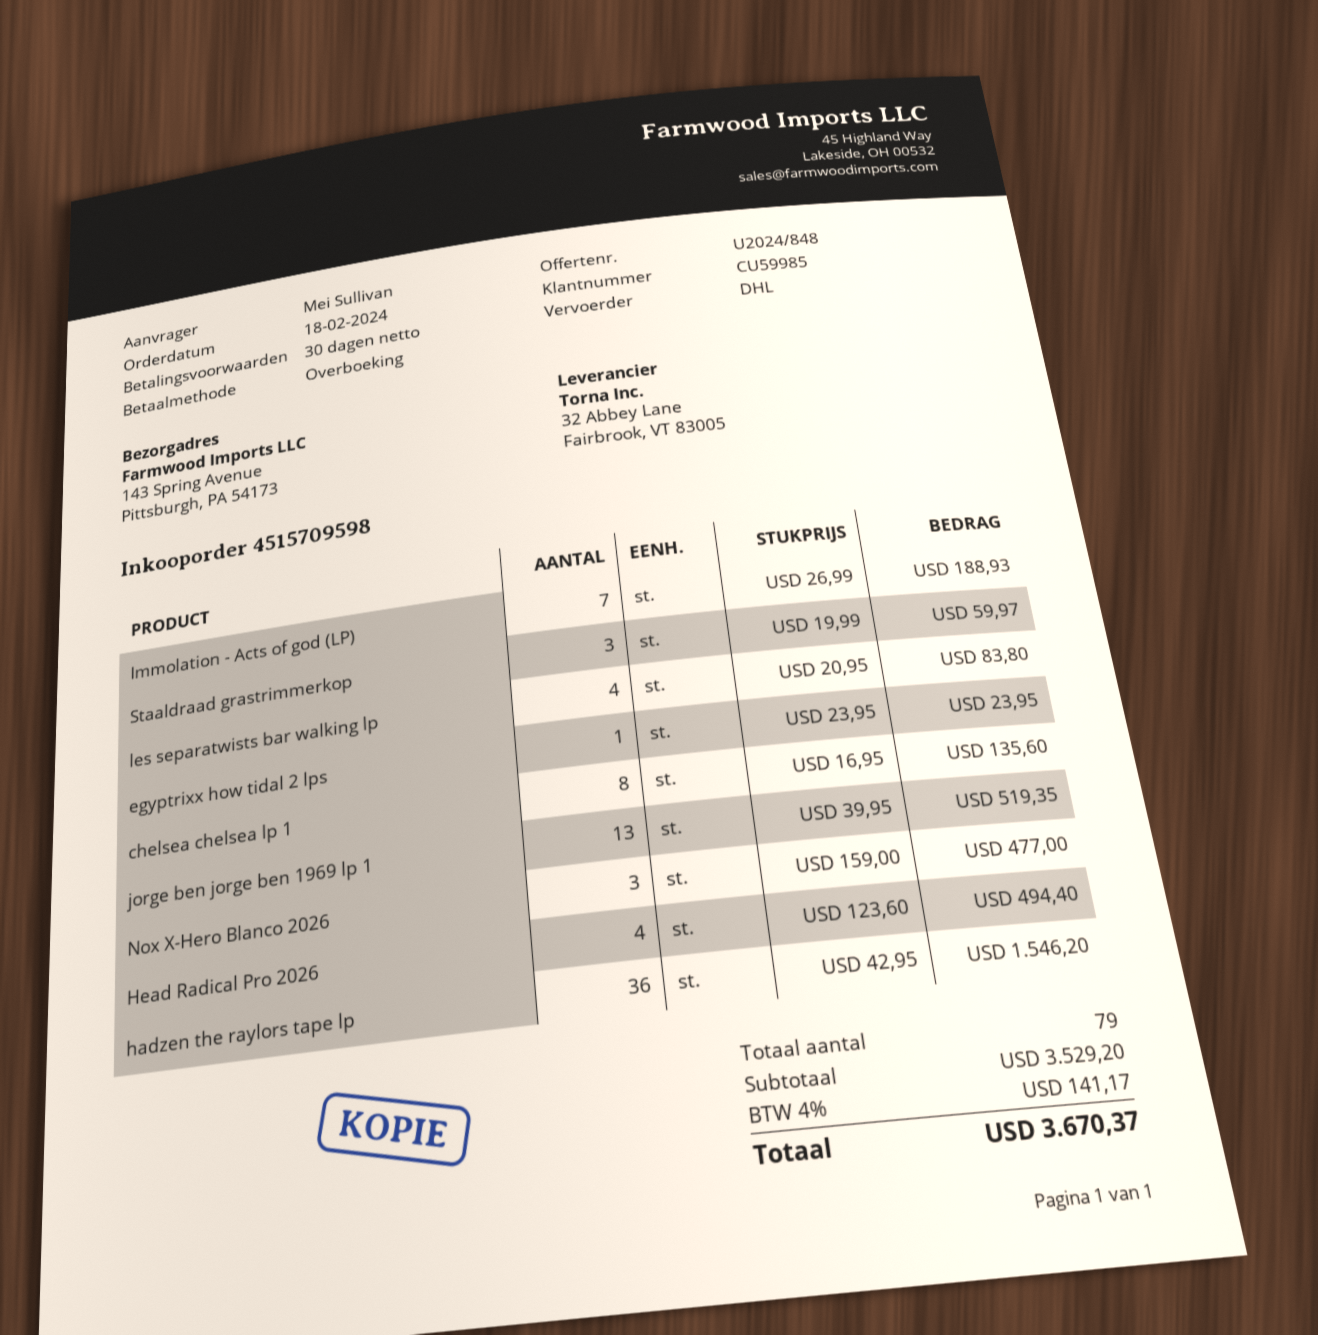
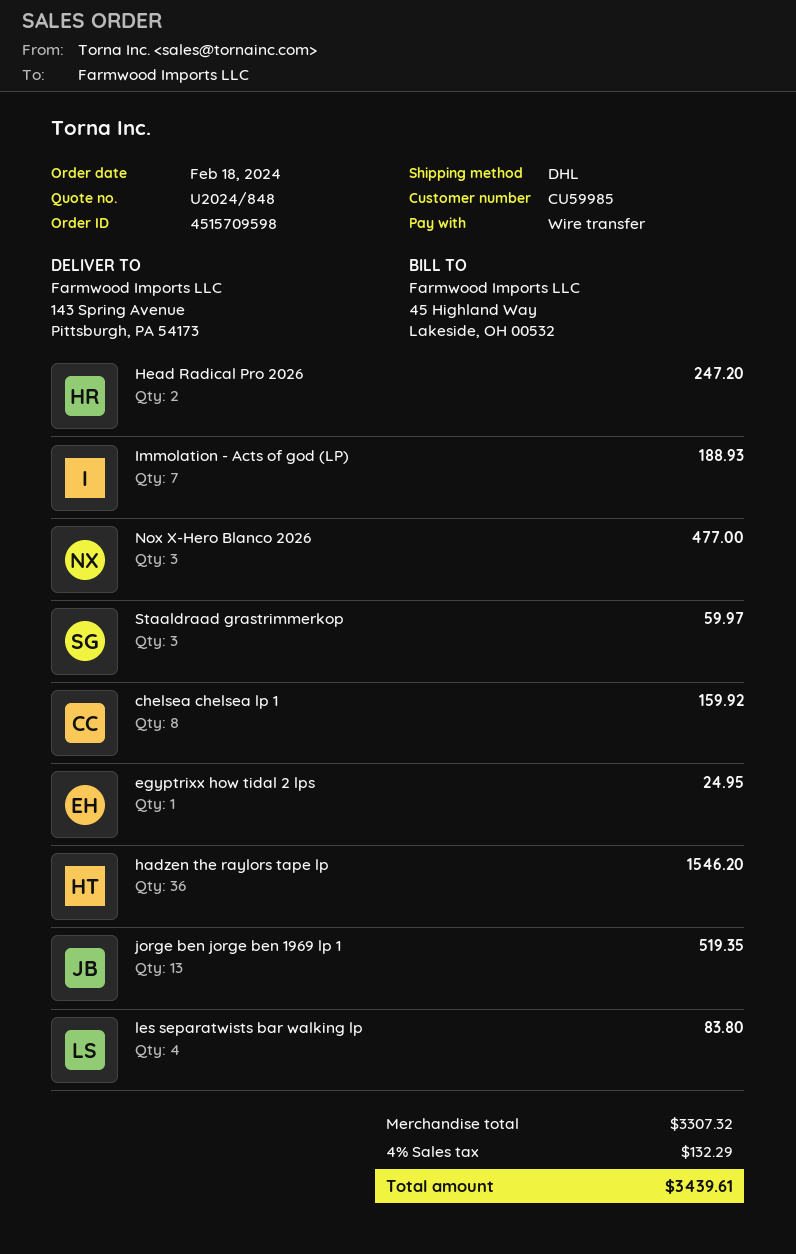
egyptrixx how tidal 2 lps: 1 for 23.95 -> 1 for 24.95
chelsea chelsea lp 1: 8 for 135.60 -> 8 for 159.92
Head Radical Pro 2026: 4 for 494.40 -> 2 for 247.20
subtotal: 3529.20 -> 3307.32
tax: 4% = 141.17 -> 4% = 132.29
total: 3670.37 -> 3439.61

